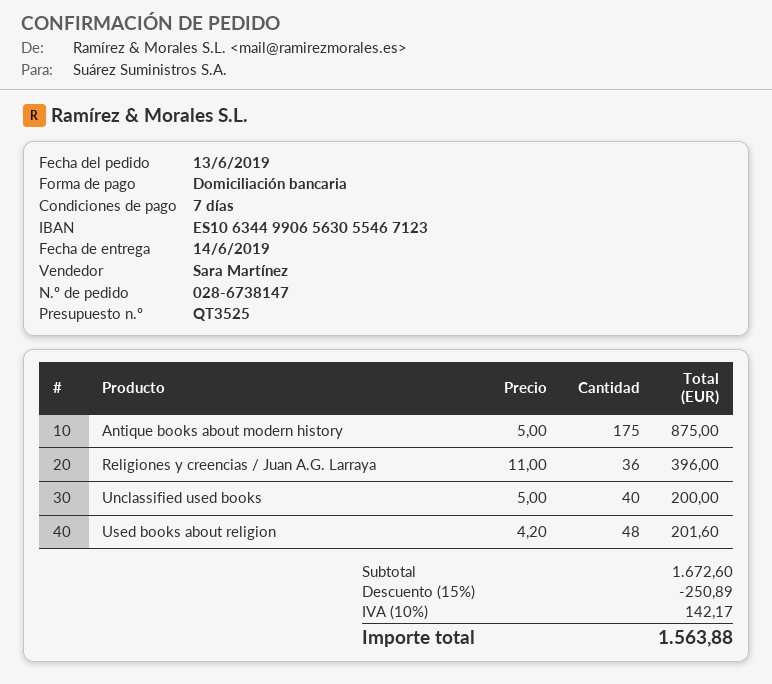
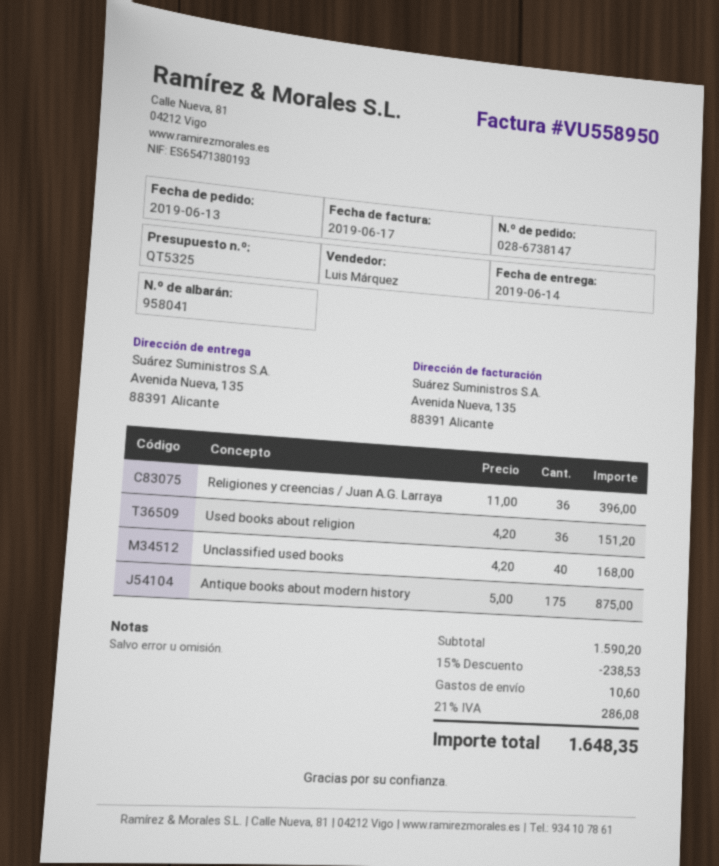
quote number: QT3525 -> QT5325
sales rep: Sara Martínez -> Luis Márquez
Unclassified used books: 40 x 5.00 = 200.00 -> 40 x 4.20 = 168.00
Used books about religion: 48 x 4.20 = 201.60 -> 36 x 4.20 = 151.20
subtotal: 1672.60 -> 1590.20
discount: 15% = 250.89 -> 15% = 238.53
shipping: none -> 10.60
tax: 10% = 142.17 -> 21% = 286.08
total: 1563.88 -> 1648.35

